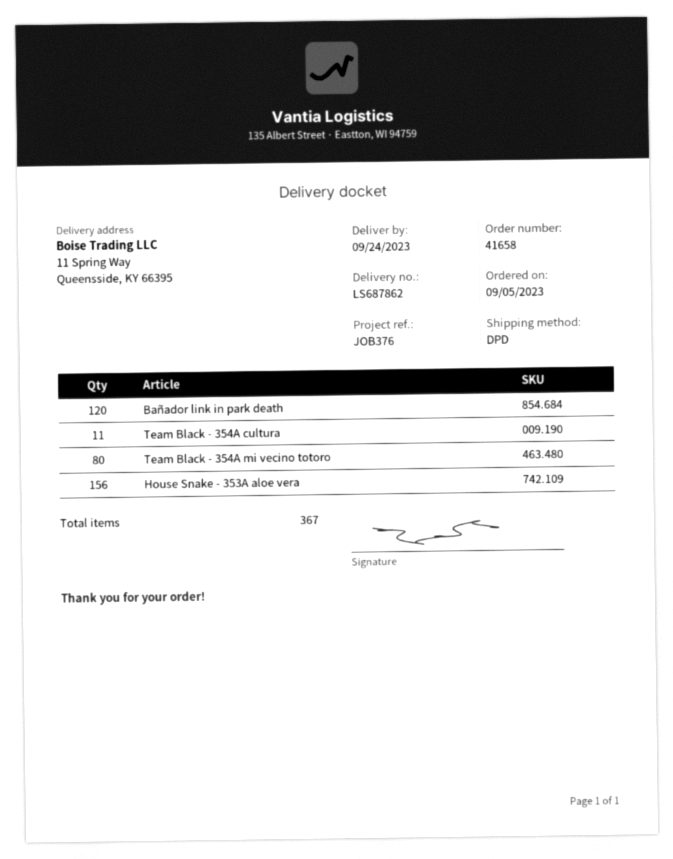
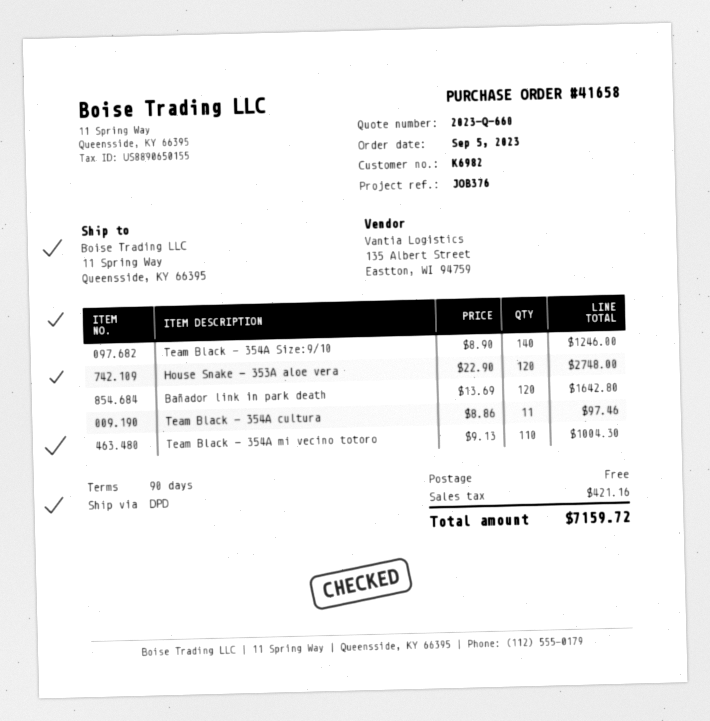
Team Black - 354A mi vecino totoro: 80 -> 110
House Snake - 353A aloe vera: 156 -> 120
Team Black - 354A Size:9/10: none -> 140

